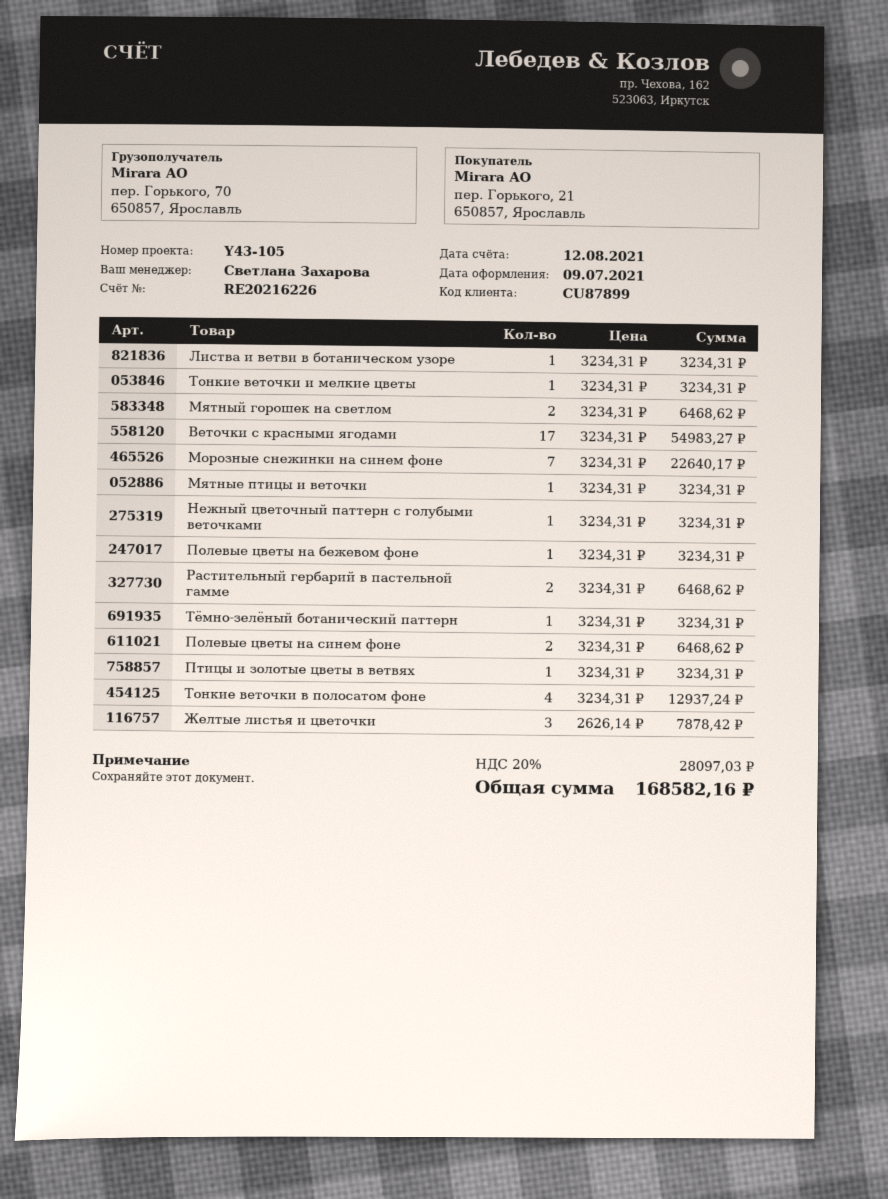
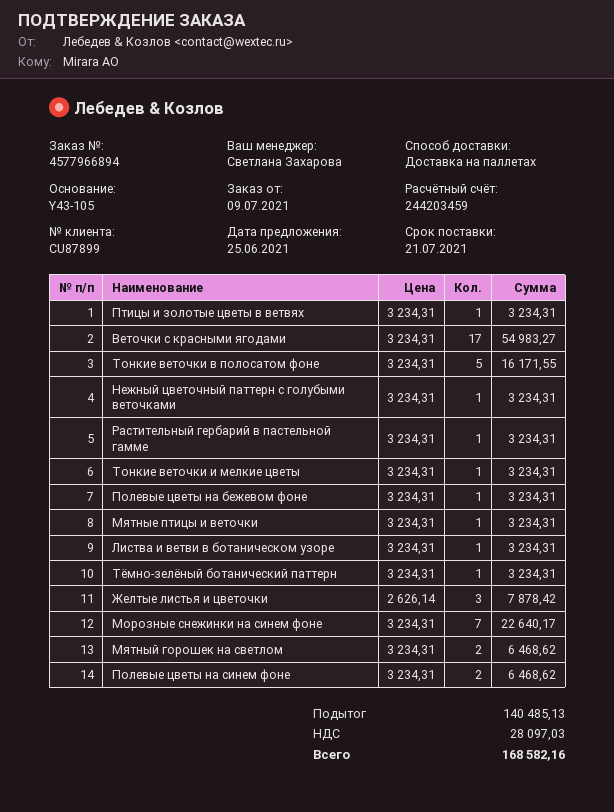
Растительный гербарий в пастельной гамме: 2 x 3234.31 = 6468.62 -> 1 x 3234.31 = 3234.31
Тонкие веточки в полосатом фоне: 4 x 3234.31 = 12937.24 -> 5 x 3234.31 = 16171.55

